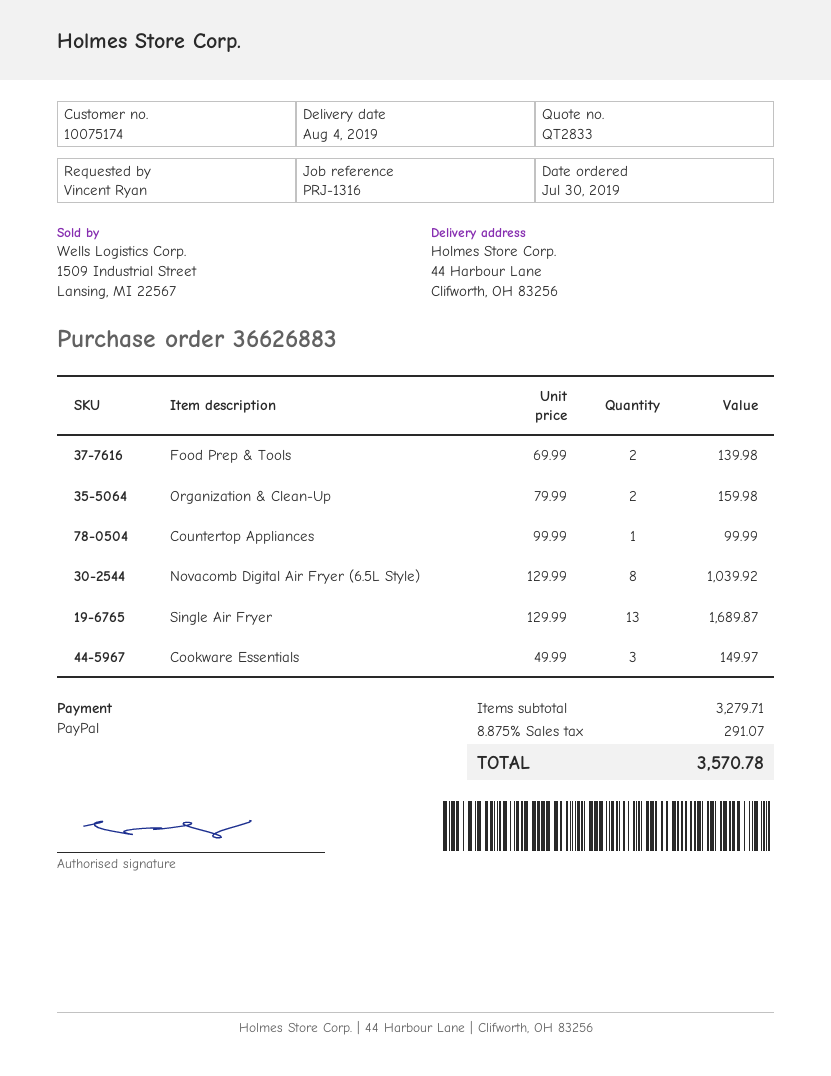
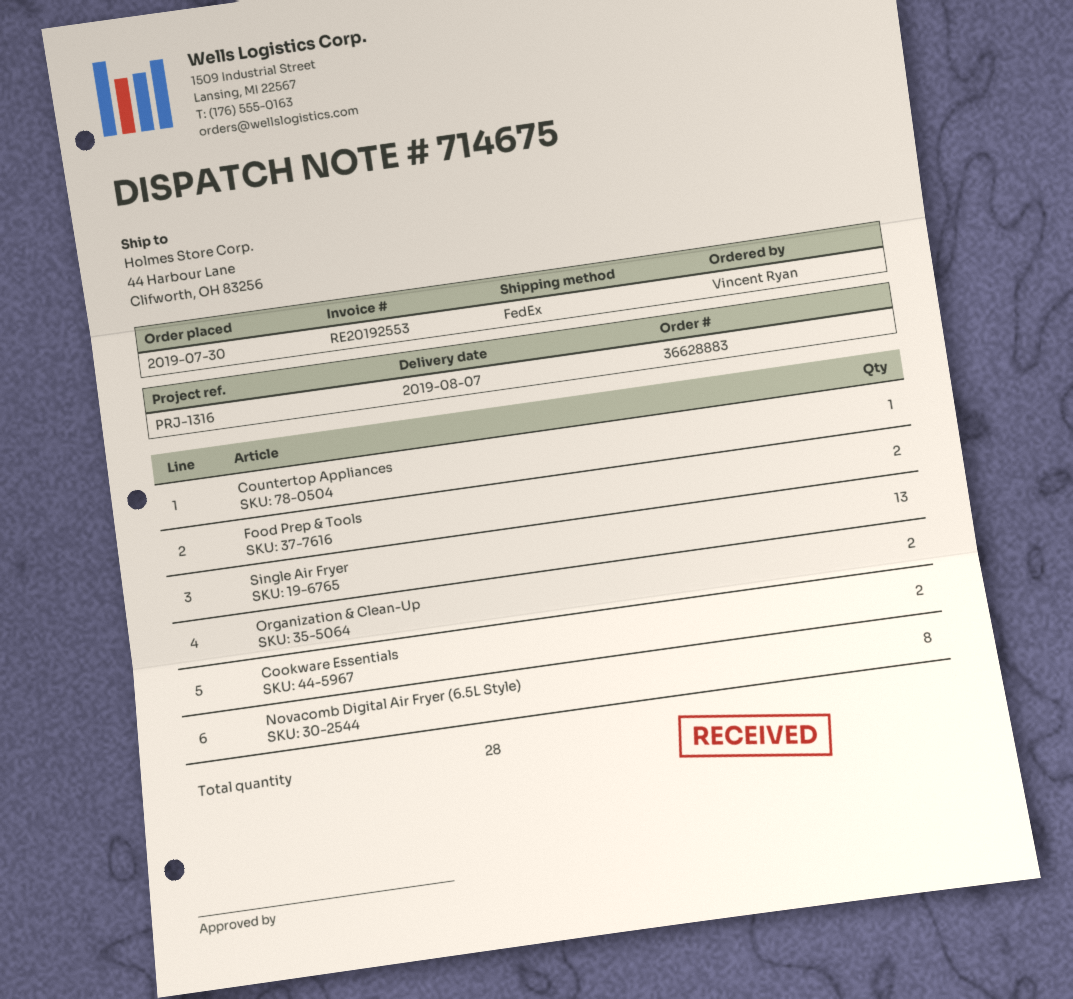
order number: 36626883 -> 36628883
delivery date: 2019-08-04 -> 2019-08-07
Cookware Essentials: 3 -> 2

